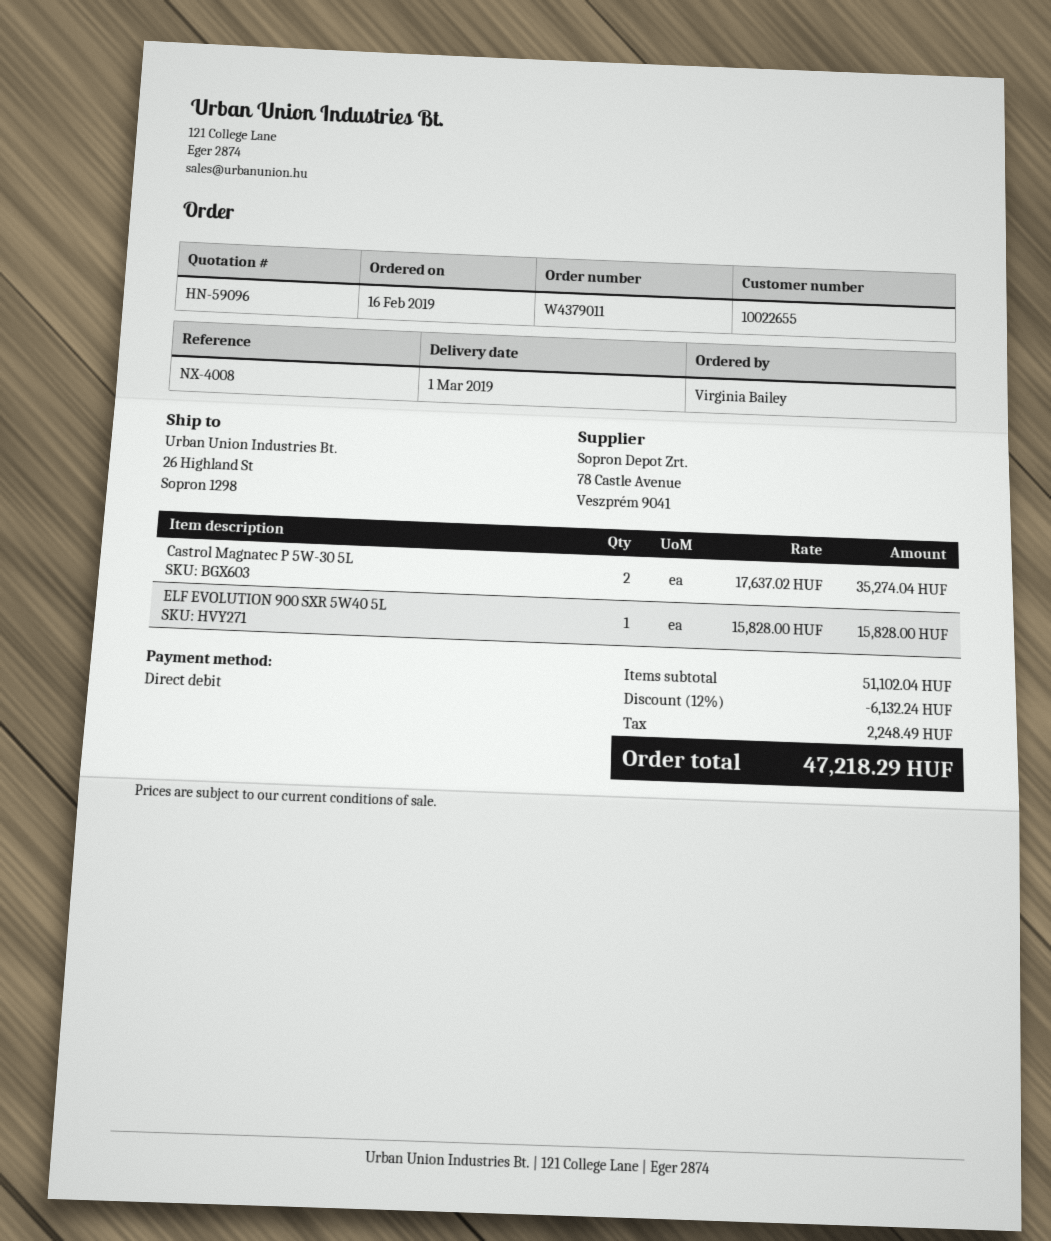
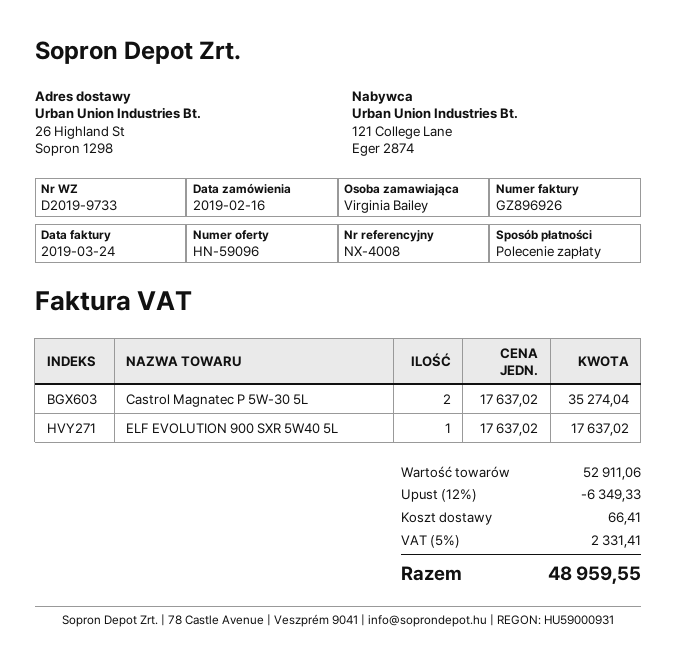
ELF EVOLUTION 900 SXR 5W40 5L: 1 x 15828.00 = 15828.00 -> 1 x 17637.02 = 17637.02
subtotal: 51102.04 -> 52911.06
discount: 12% = 6132.24 -> 12% = 6349.33
shipping: none -> 66.41
tax: 2248.49 -> 2331.41
total: 47218.29 -> 48959.55

